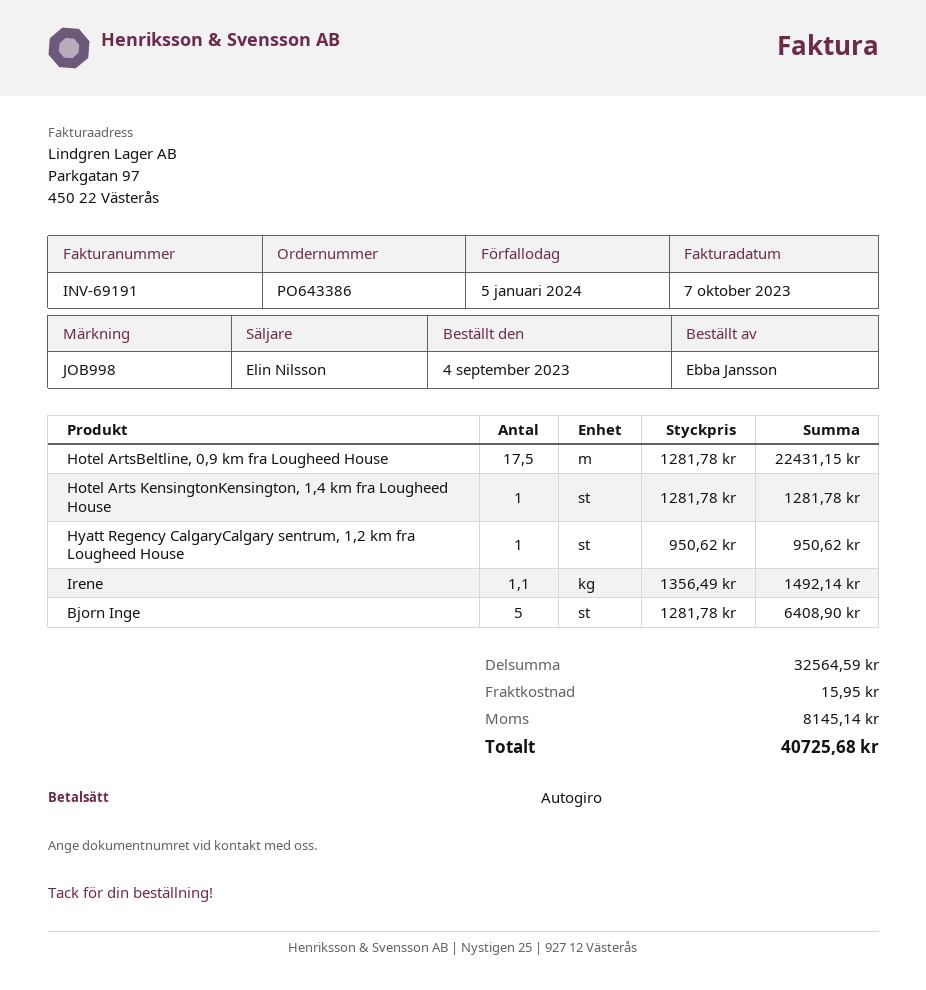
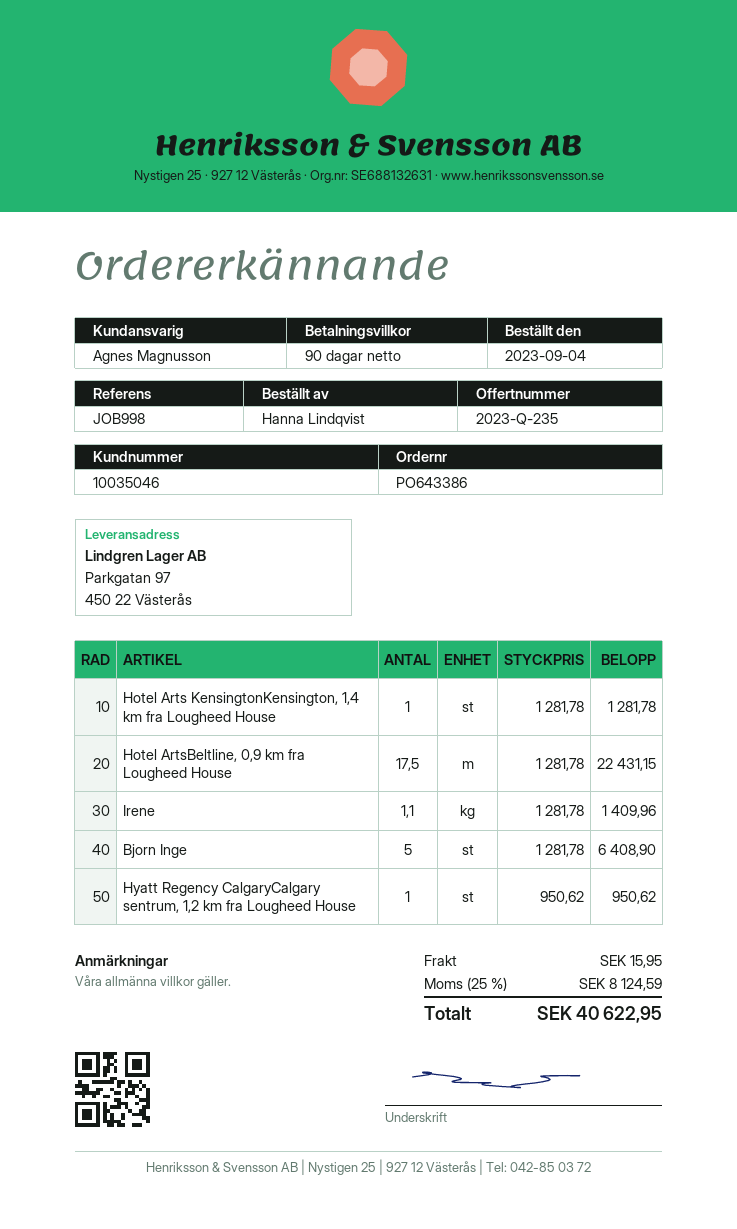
ordered by: Ebba Jansson -> Hanna Lindqvist
sales rep: Elin Nilsson -> Agnes Magnusson
Irene: 1.1 x 1356.49 = 1492.14 -> 1.1 x 1281.78 = 1409.96
tax: 8145.14 -> 8124.59
total: 40725.68 -> 40622.95

